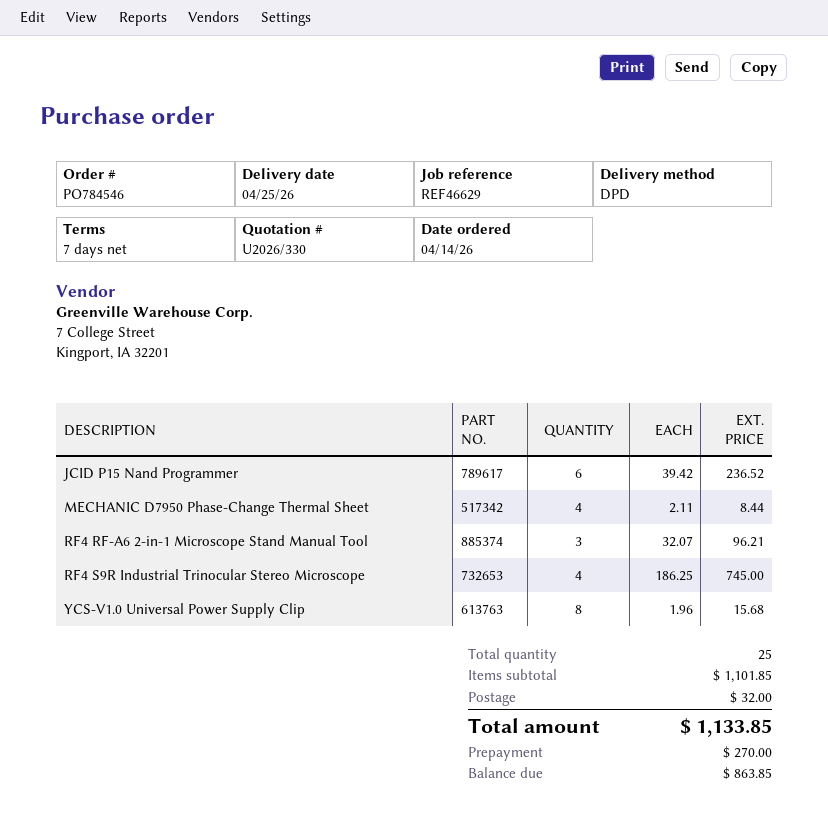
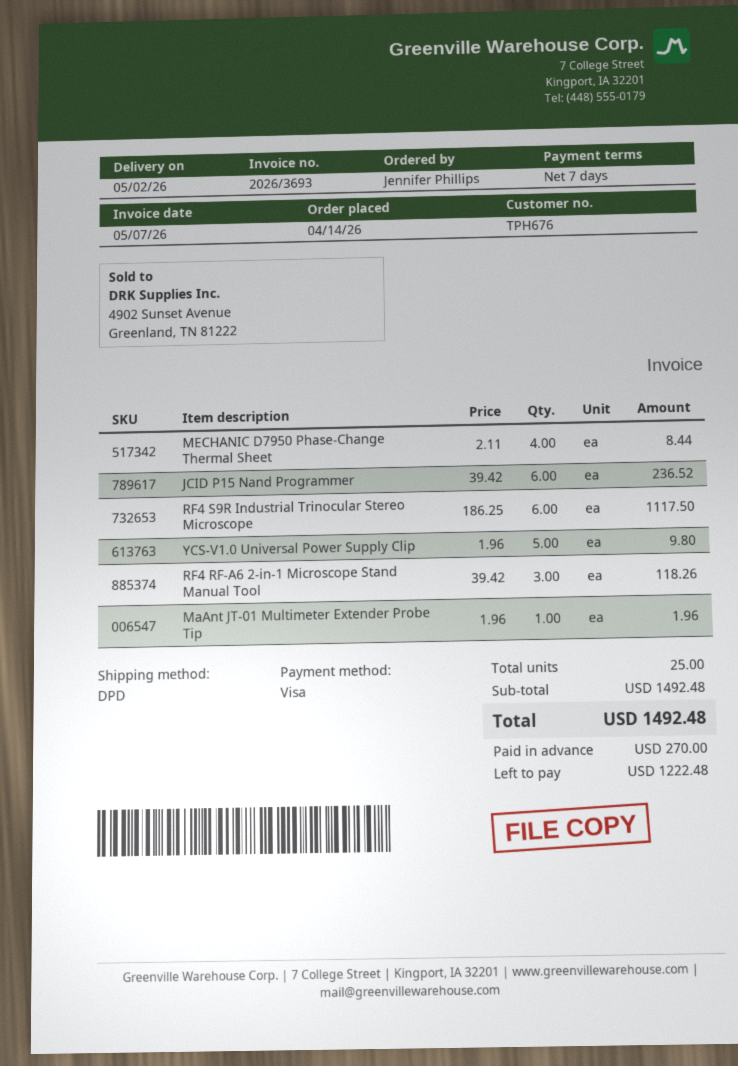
delivery date: 2026-04-25 -> 2026-05-02
RF4 RF-A6 2-in-1 Microscope Stand Manual Tool: 3 x 32.07 = 96.21 -> 3 x 39.42 = 118.26
RF4 S9R Industrial Trinocular Stereo Microscope: 4 x 186.25 = 745.00 -> 6 x 186.25 = 1117.50
YCS‑V1.0 Universal Power Supply Clip: 8 x 1.96 = 15.68 -> 5 x 1.96 = 9.80
MaAnt JT‑01 Multimeter Extender Probe Tip: none -> 1 x 1.96 = 1.96
subtotal: 1101.85 -> 1492.48
shipping: 32.00 -> none
total: 1133.85 -> 1492.48
balance: 863.85 -> 1222.48

